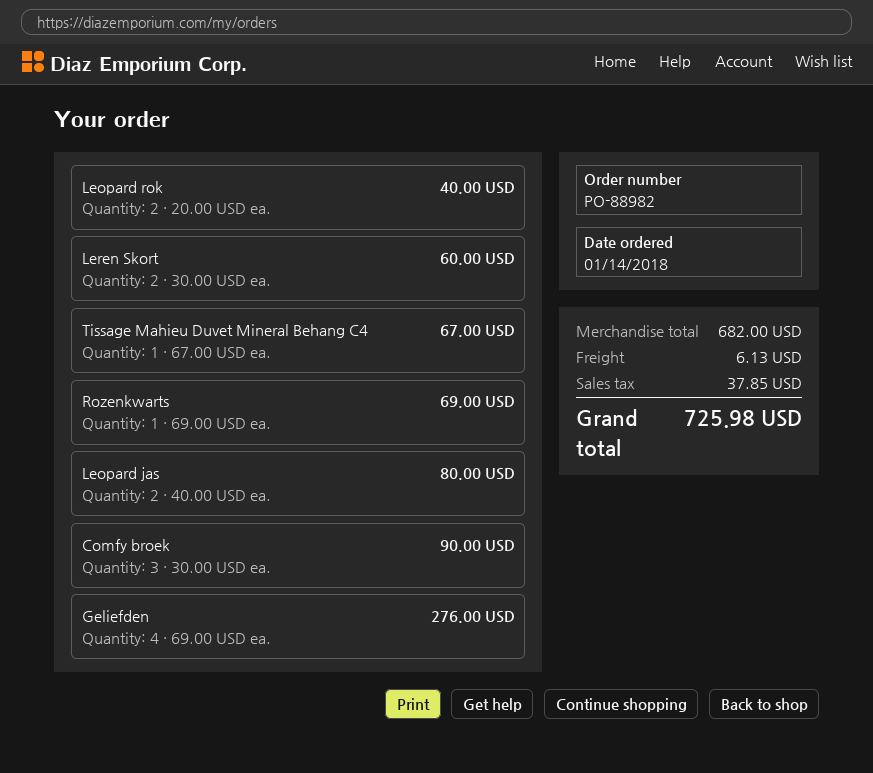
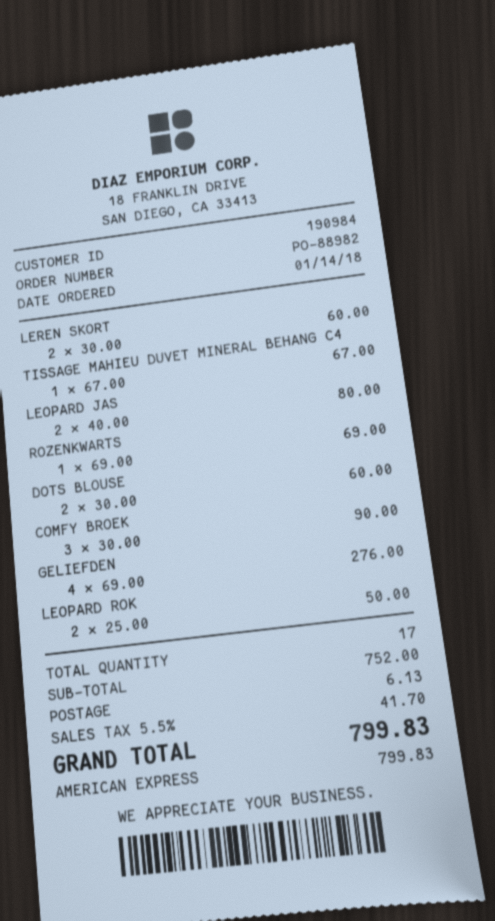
Leopard rok: 2 x 20.00 = 40.00 -> 2 x 25.00 = 50.00
DOTS BLOUSE: none -> 2 x 30.00 = 60.00
subtotal: 682.00 -> 752.00
tax: 37.85 -> 41.70
total: 725.98 -> 799.83

